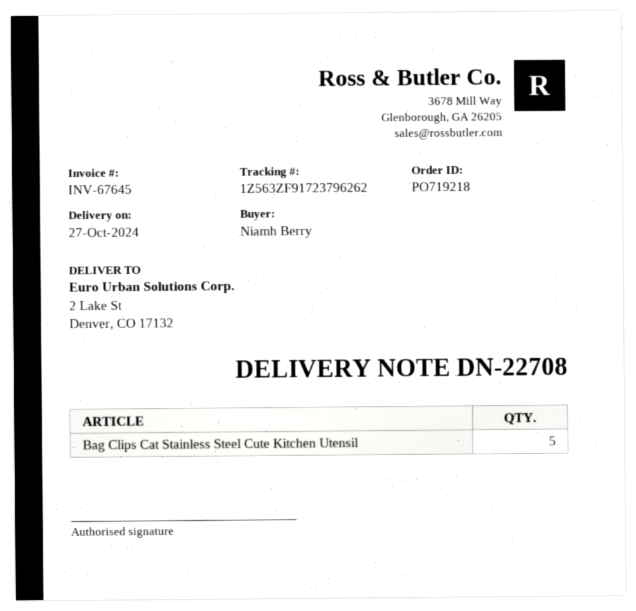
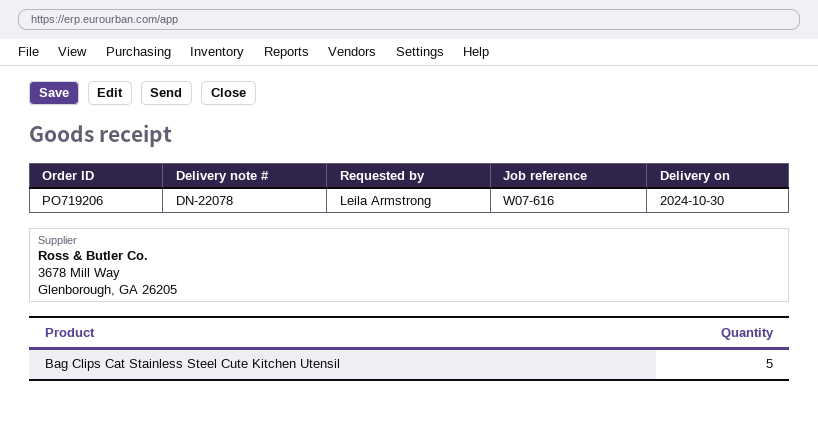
order number: PO719218 -> PO719206
delivery note number: DN-22708 -> DN-22078
delivery date: 2024-10-27 -> 2024-10-30
ordered by: Niamh Berry -> Leila Armstrong

